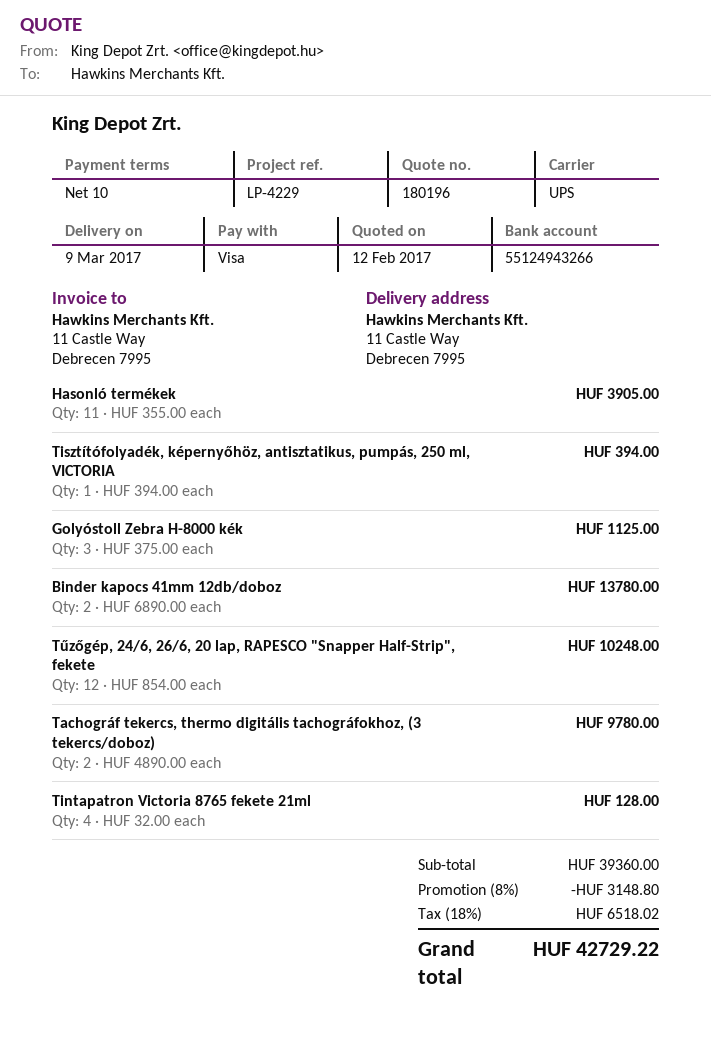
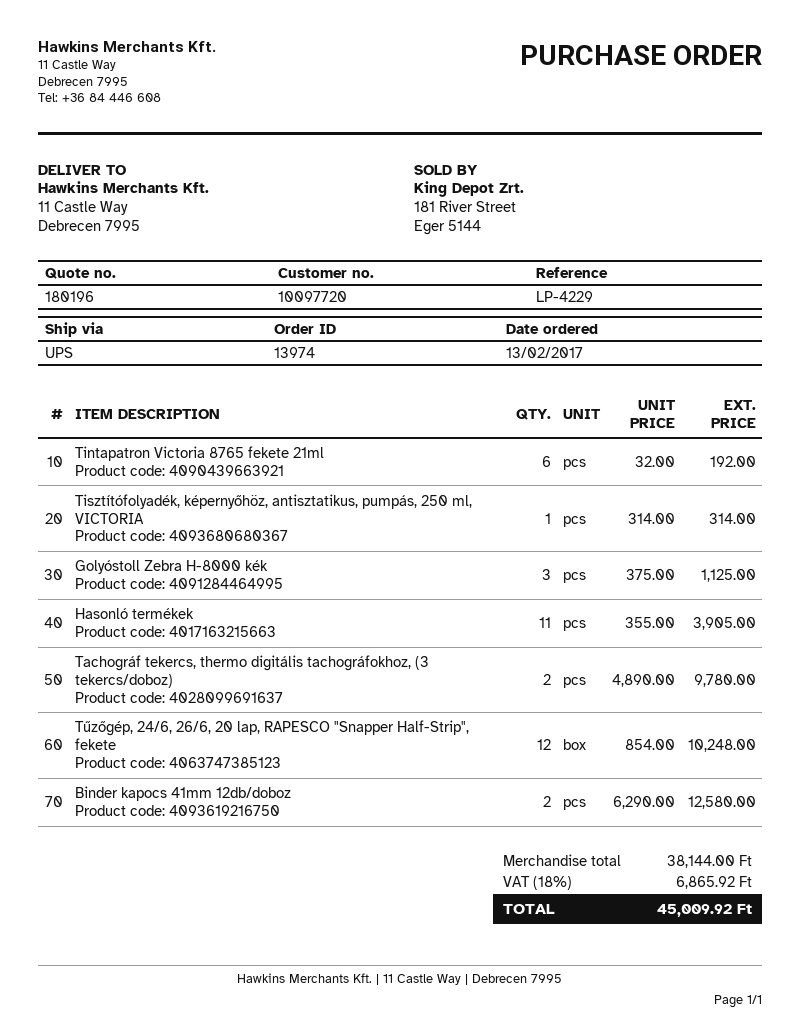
Tisztítófolyadék, képernyőhöz, antisztatikus, pumpás, 250 ml, VICTORIA: 1 x 394.00 = 394.00 -> 1 x 314.00 = 314.00
Binder kapocs 41mm 12db/doboz: 2 x 6890.00 = 13780.00 -> 2 x 6290.00 = 12580.00
Tintapatron Victoria 8765 fekete 21ml: 4 x 32.00 = 128.00 -> 6 x 32.00 = 192.00
subtotal: 39360.00 -> 38144.00
discount: 8% = 3148.80 -> none
tax: 18% = 6518.02 -> 18% = 6865.92
total: 42729.22 -> 45009.92

